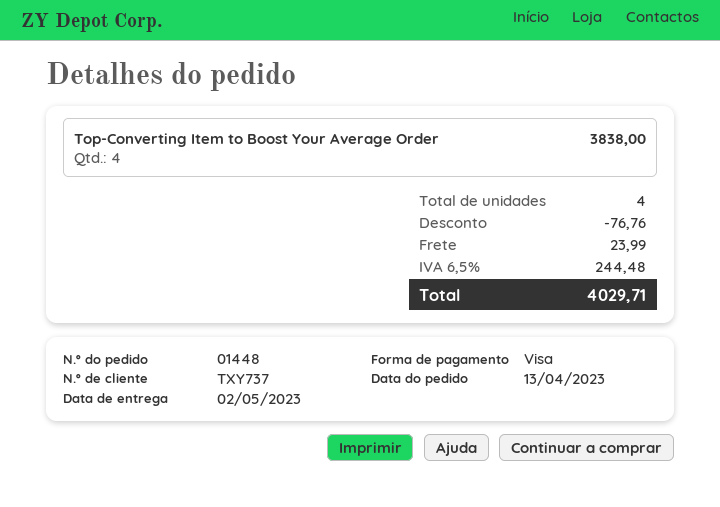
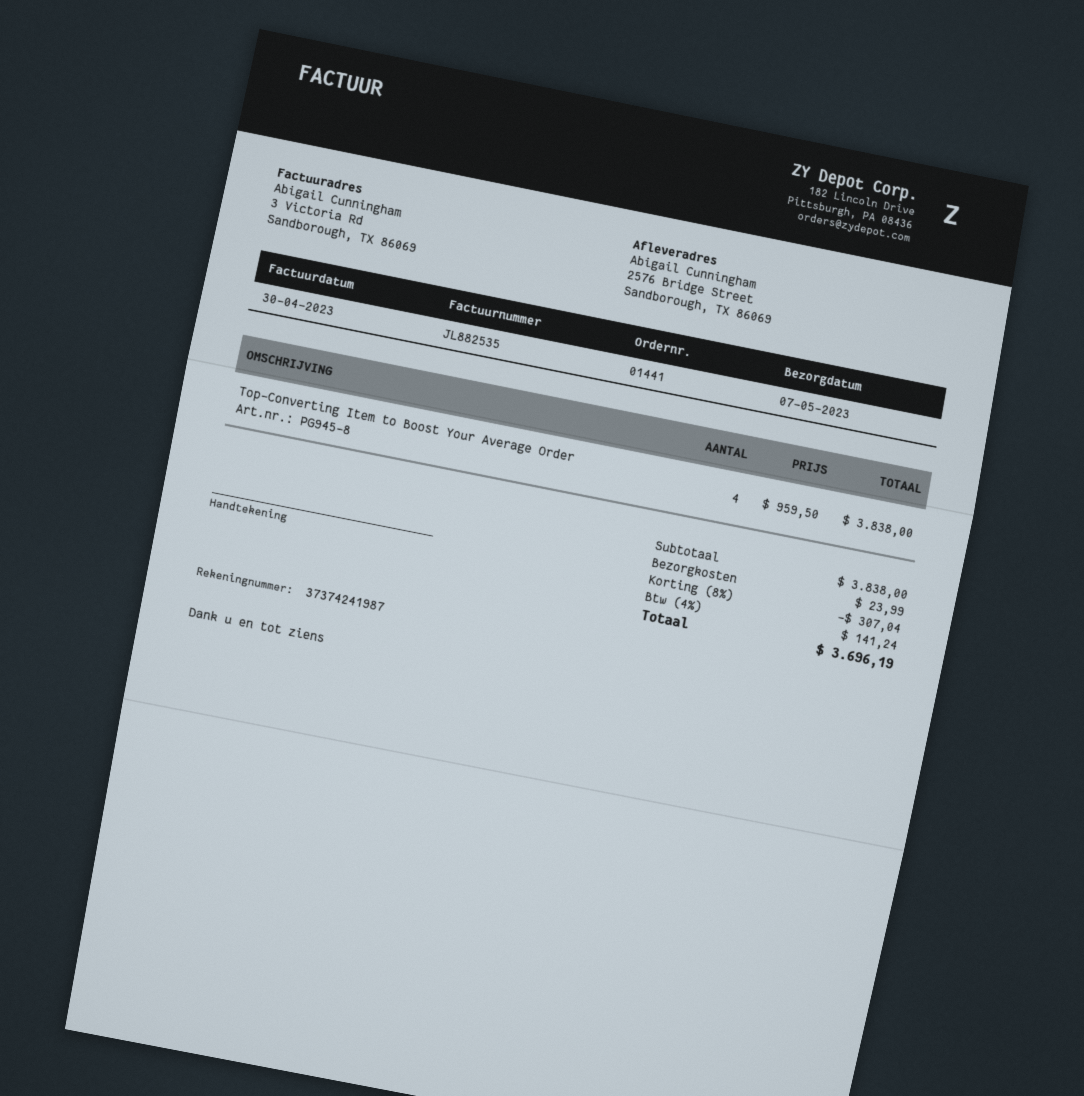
order number: 01448 -> 01441
delivery date: 2023-05-02 -> 2023-05-07
discount: 76.76 -> 307.04
tax: 6.5% = 244.48 -> 4% = 141.24
total: 4029.71 -> 3696.19

